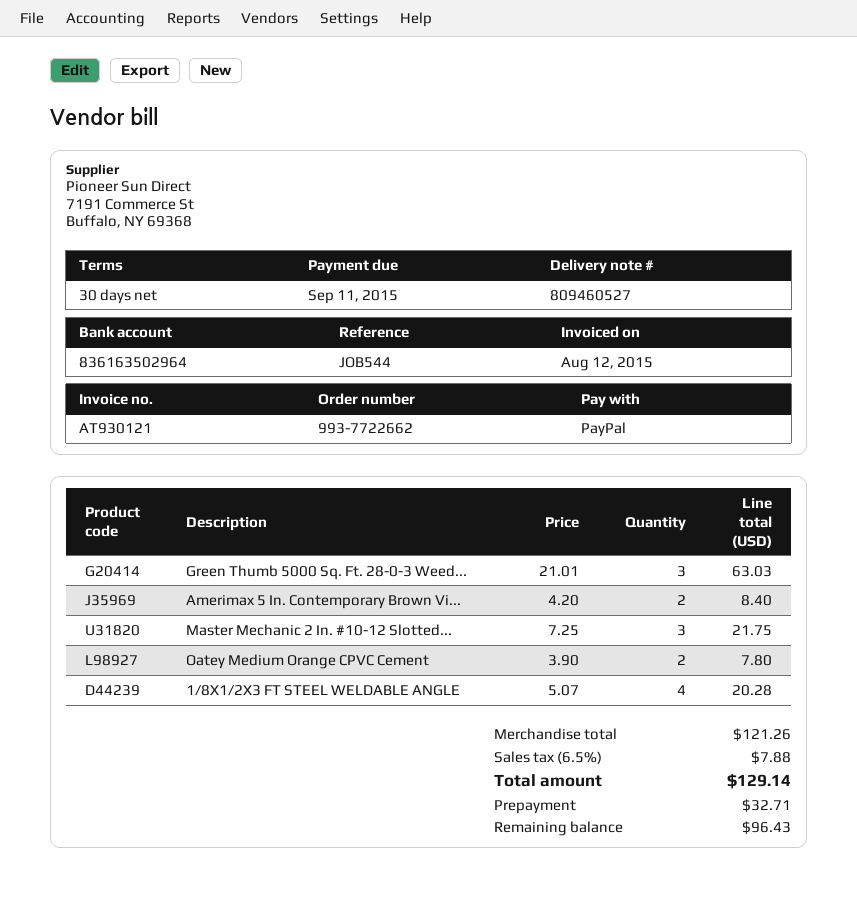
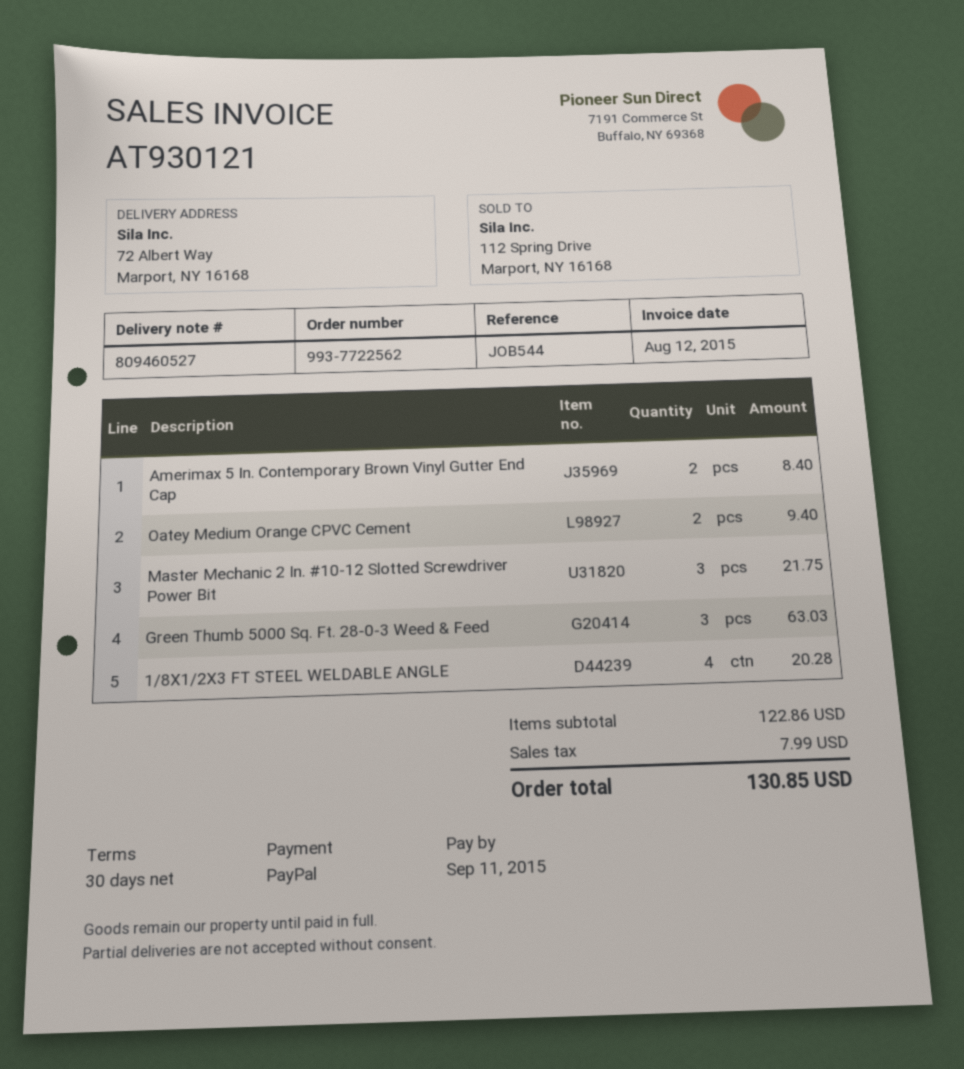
order number: 993-7722662 -> 993-7722562
Oatey Medium Orange CPVC Cement: 2 for 7.80 -> 2 for 9.40
subtotal: 121.26 -> 122.86
tax: 7.88 -> 7.99
total: 129.14 -> 130.85

